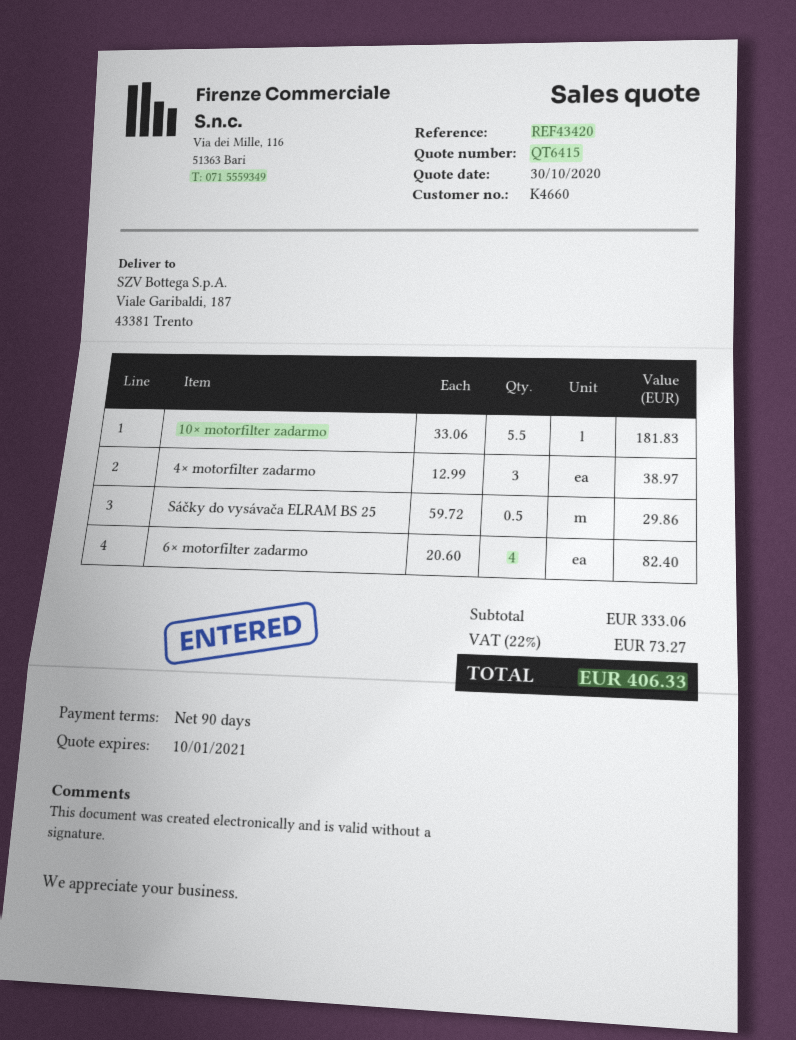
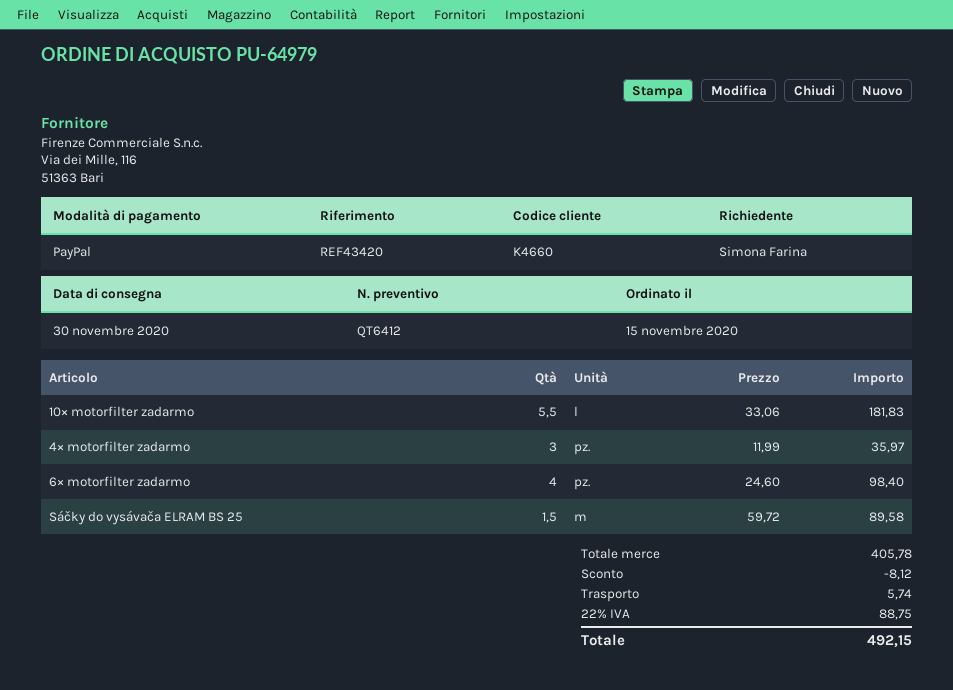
quote number: QT6415 -> QT6412
4× motorfilter zadarmo: 3 x 12.99 = 38.97 -> 3 x 11.99 = 35.97
Sáčky do vysávača ELRAM BS 25: 0.5 x 59.72 = 29.86 -> 1.5 x 59.72 = 89.58
6× motorfilter zadarmo: 4 x 20.60 = 82.40 -> 4 x 24.60 = 98.40
subtotal: 333.06 -> 405.78
discount: none -> 8.12
shipping: none -> 5.74
tax: 22% = 73.27 -> 22% = 88.75
total: 406.33 -> 492.15

